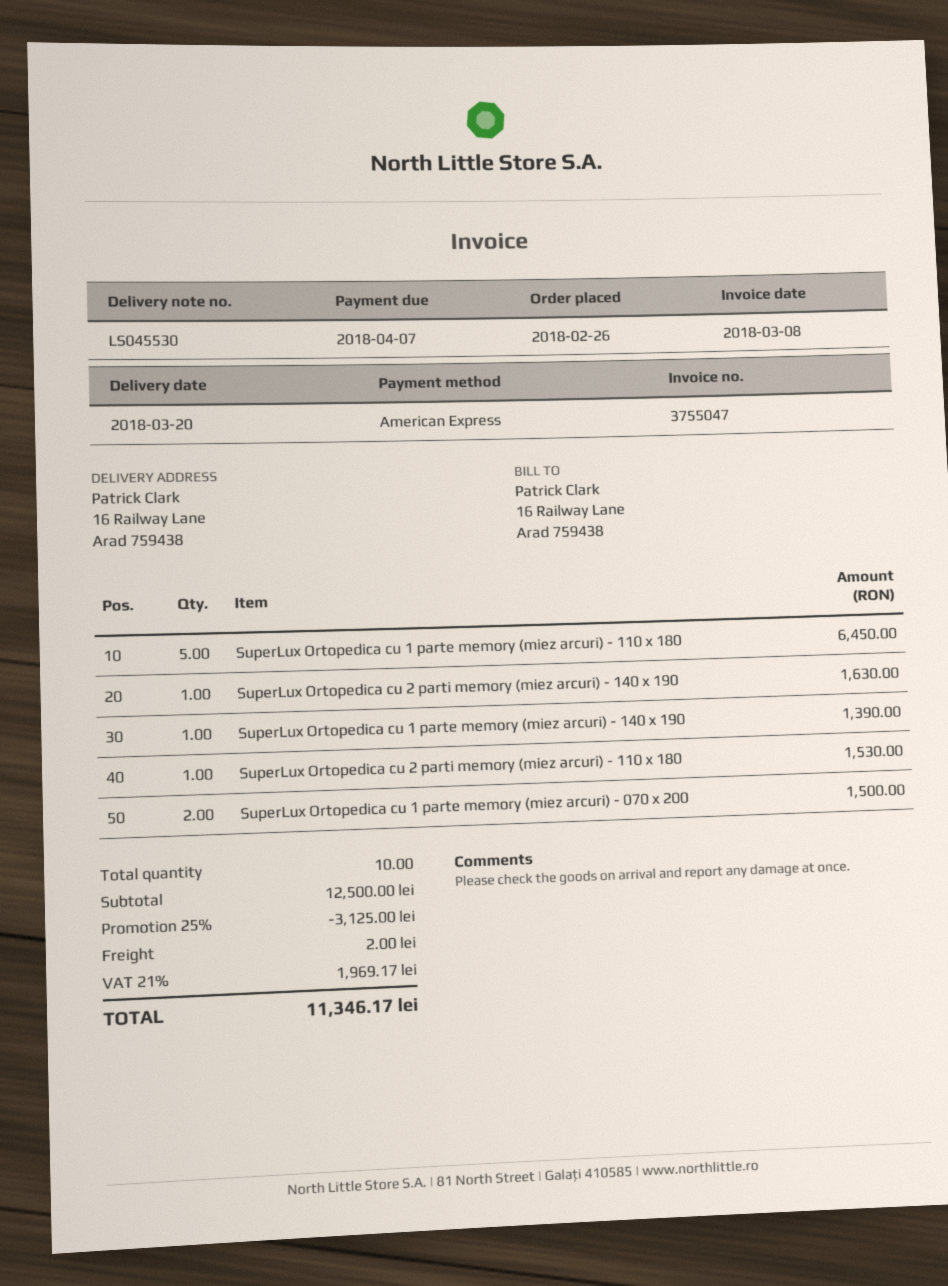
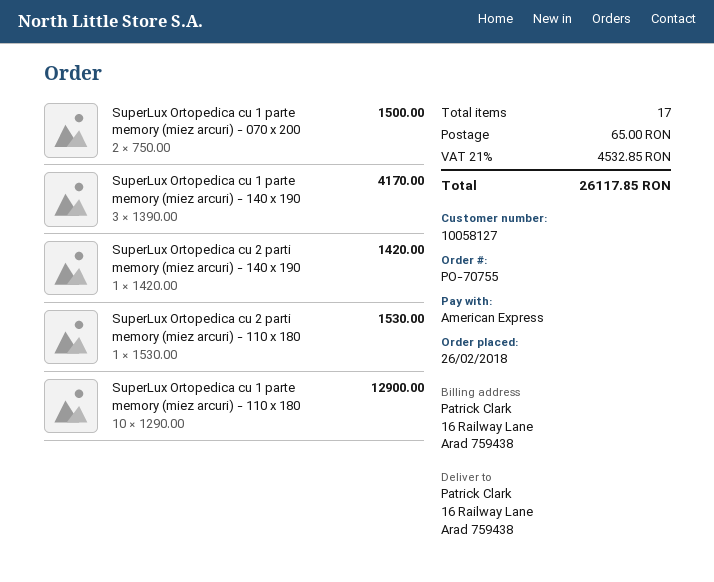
SuperLux Ortopedica cu 1 parte memory (miez arcuri) - 110 x 180: 5 for 6450.00 -> 10 for 12900.00
SuperLux Ortopedica cu 2 parti memory (miez arcuri) - 140 x 190: 1 for 1630.00 -> 1 for 1420.00
SuperLux Ortopedica cu 1 parte memory (miez arcuri) - 140 x 190: 1 for 1390.00 -> 3 for 4170.00
total quantity: 10 -> 17
discount: 25% = 3125.00 -> none
shipping: 2.00 -> 65.00
tax: 21% = 1969.17 -> 21% = 4532.85
total: 11346.17 -> 26117.85

